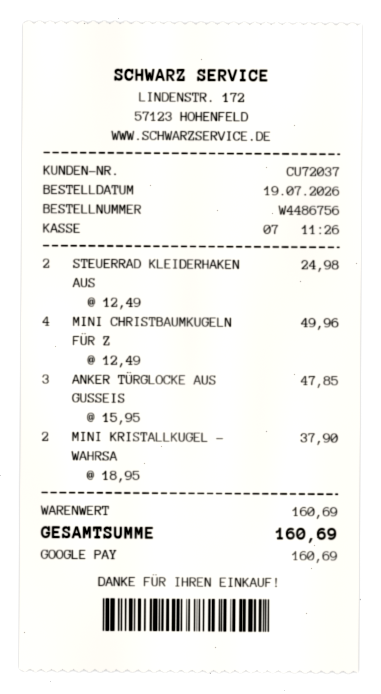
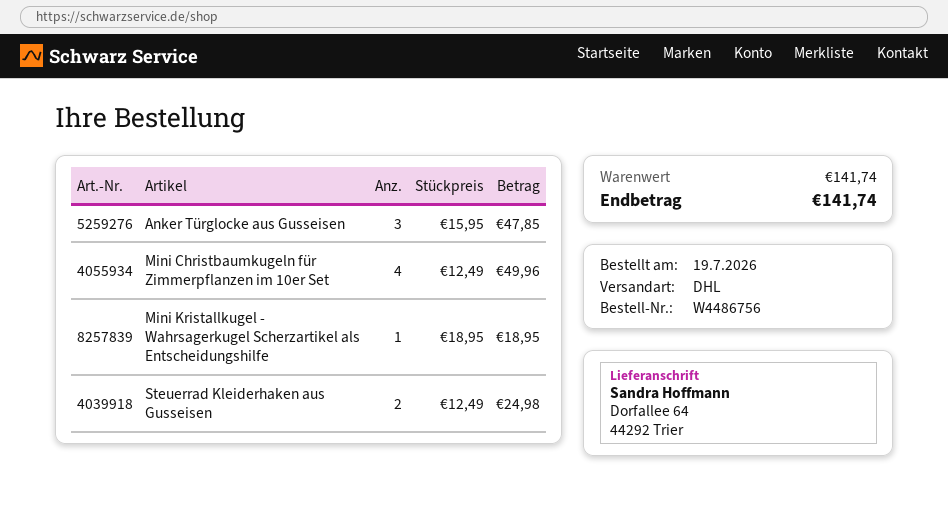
MINI KRISTALLKUGEL - WAHRSA: 2 x 18.95 = 37.90 -> 1 x 18.95 = 18.95
subtotal: 160.69 -> 141.74
total: 160.69 -> 141.74

